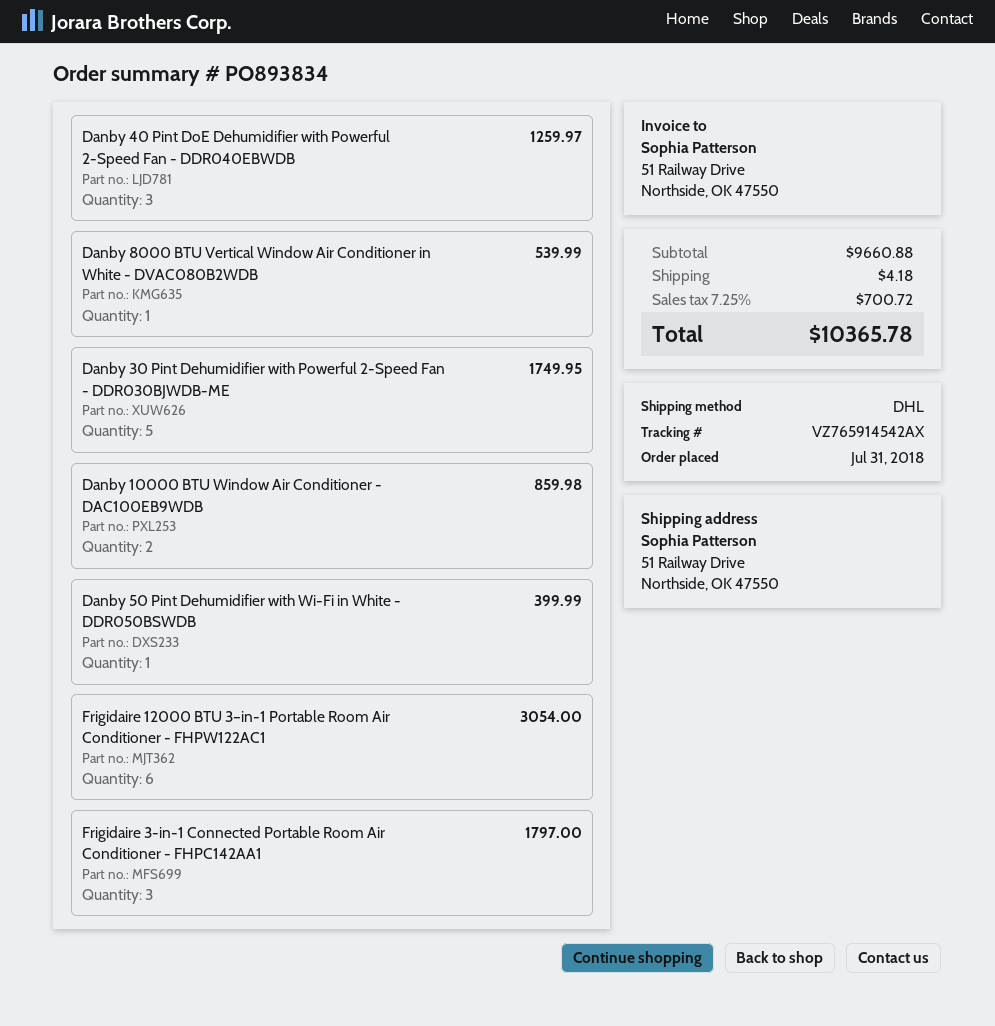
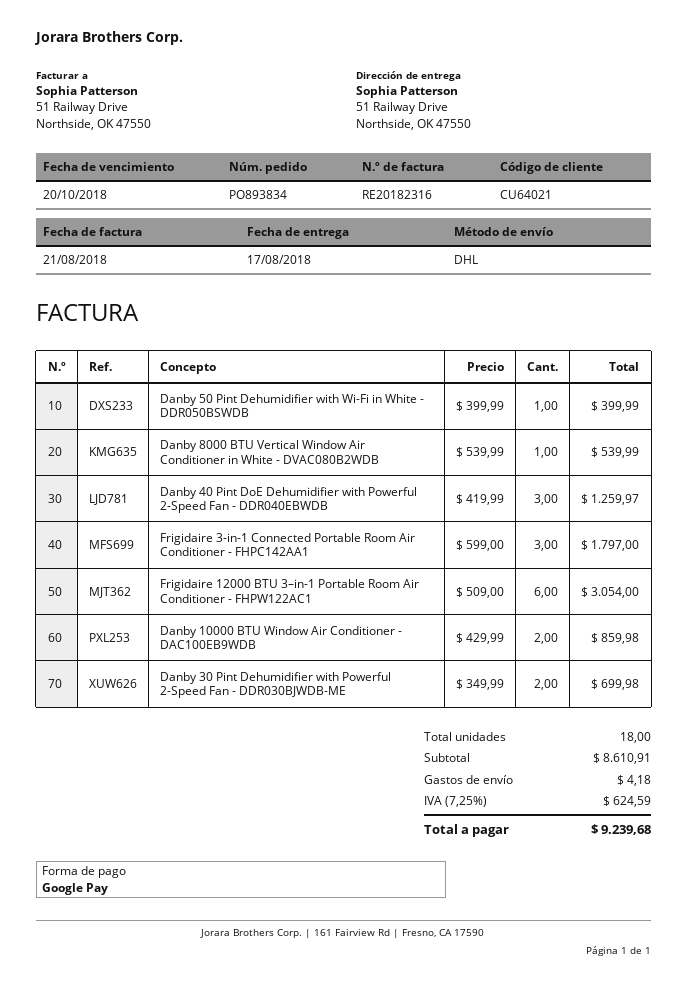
Danby 30 Pint Dehumidifier with Powerful 2-Speed Fan - DDR030BJWDB-ME: 5 for 1749.95 -> 2 for 699.98
subtotal: 9660.88 -> 8610.91
tax: 7.25% = 700.72 -> 7.25% = 624.59
total: 10365.78 -> 9239.68

